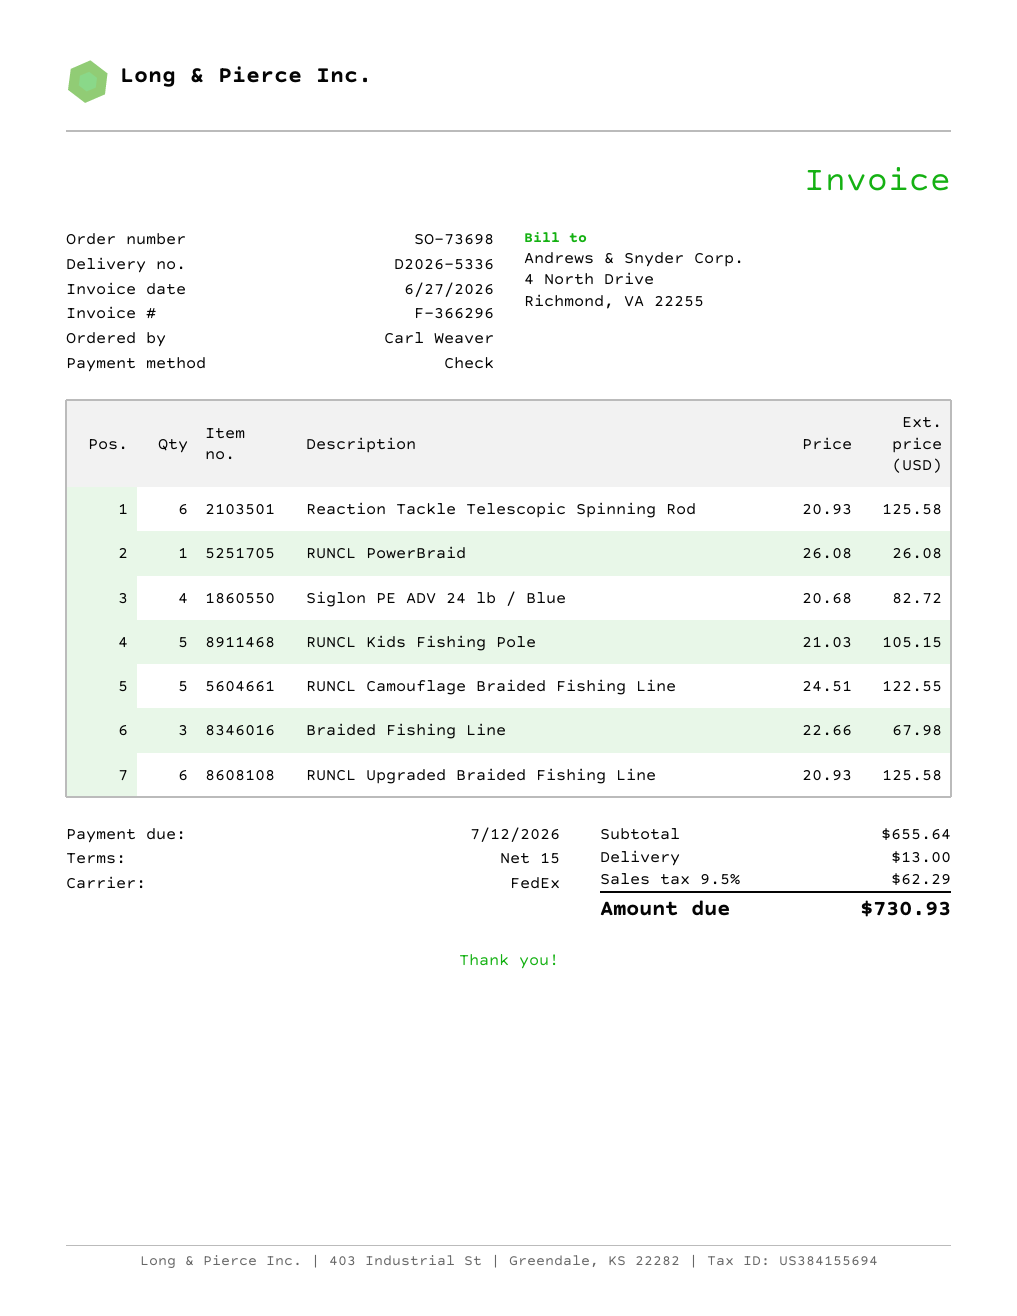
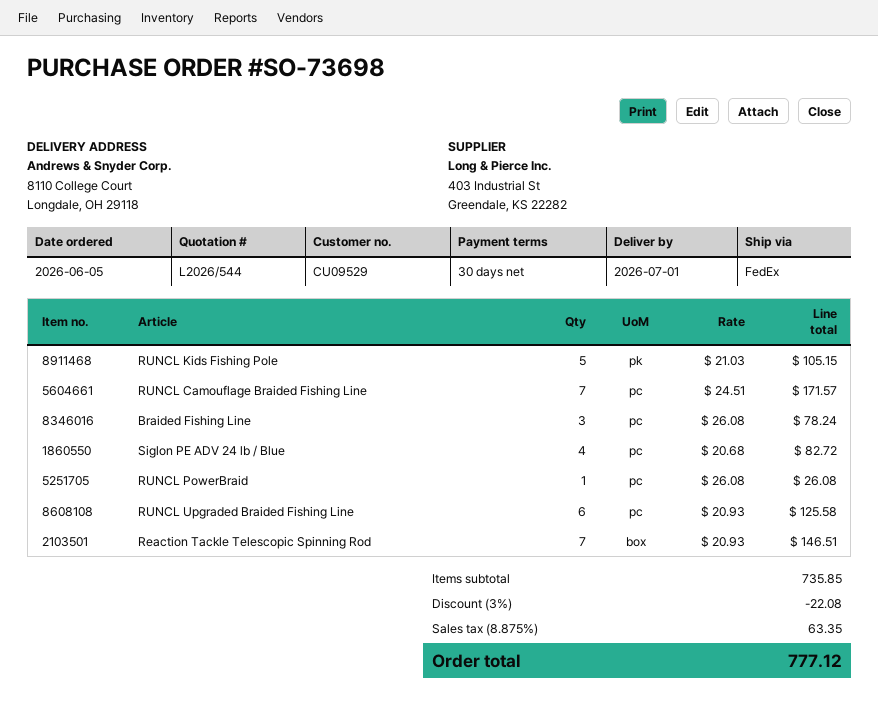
payment terms: 15 days -> 30 days
Reaction Tackle Telescopic Spinning Rod: 6 x 20.93 = 125.58 -> 7 x 20.93 = 146.51
RUNCL Camouflage Braided Fishing Line: 5 x 24.51 = 122.55 -> 7 x 24.51 = 171.57
Braided Fishing Line: 3 x 22.66 = 67.98 -> 3 x 26.08 = 78.24
subtotal: 655.64 -> 735.85
discount: none -> 3% = 22.08
shipping: 13.00 -> none
tax: 9.5% = 62.29 -> 8.875% = 63.35
total: 730.93 -> 777.12

